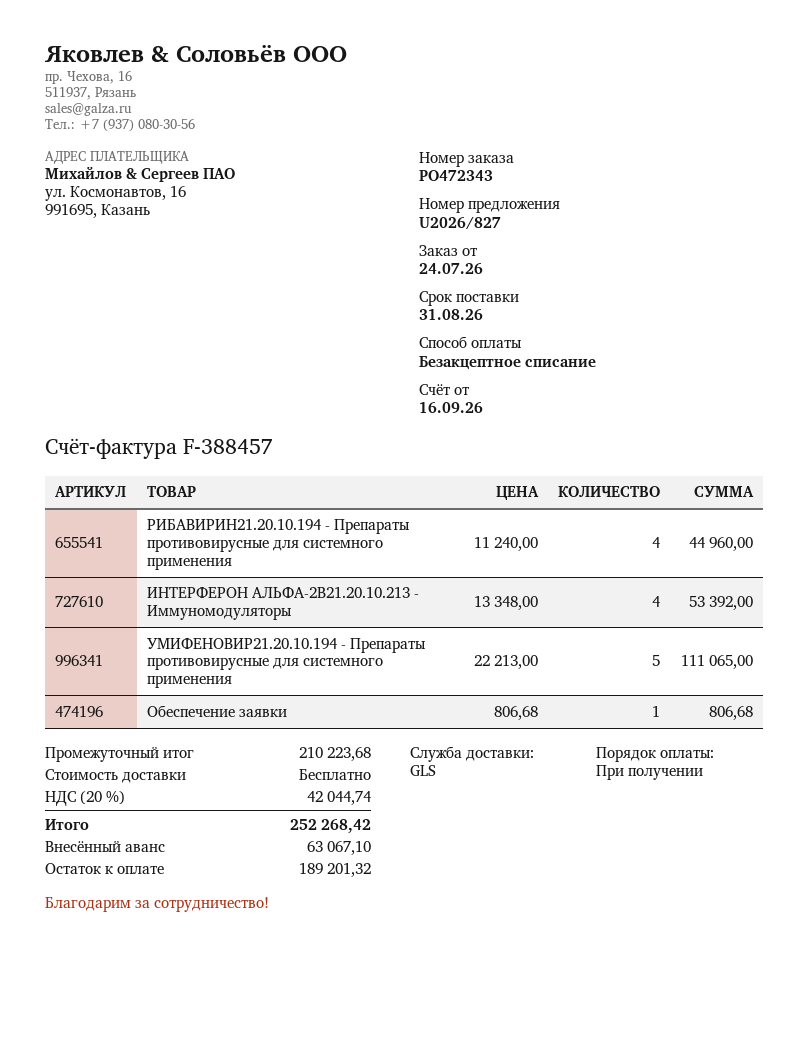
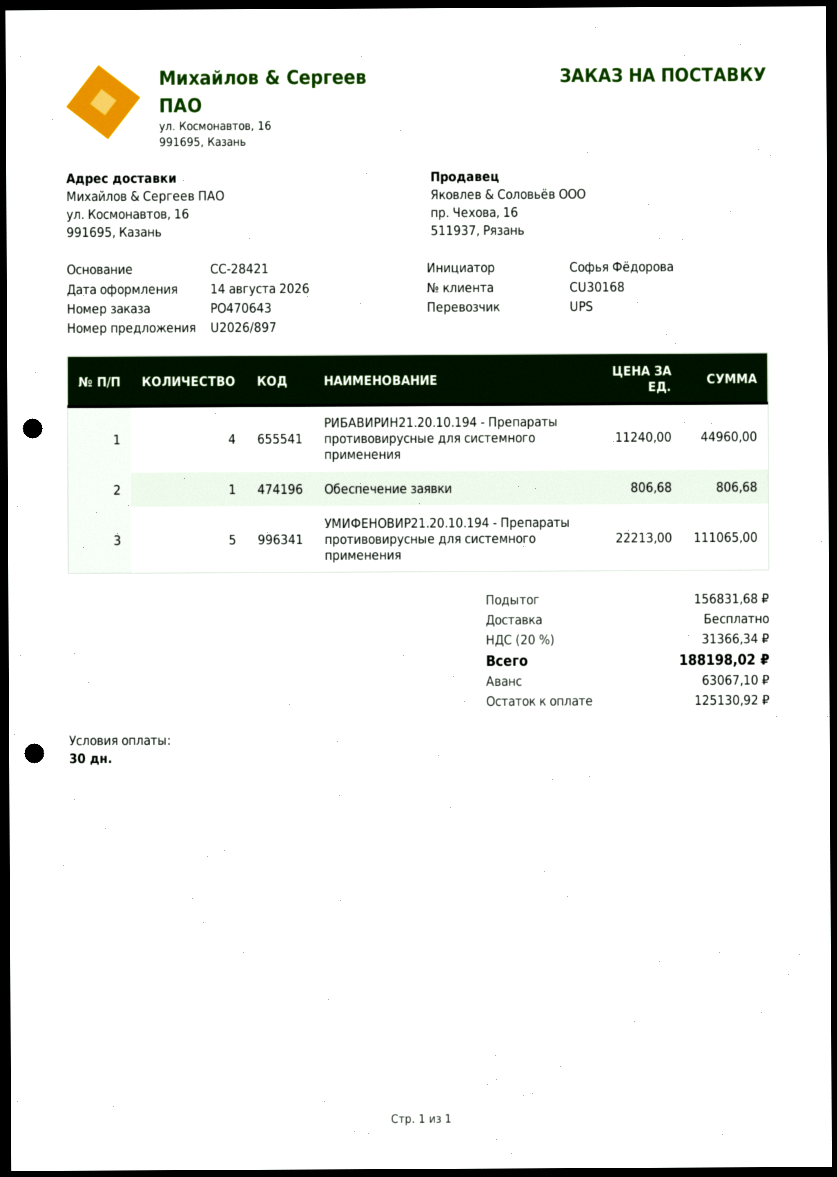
quote number: U2026/827 -> U2026/897
order number: PO472343 -> PO470643
order date: 2026-07-24 -> 2026-08-14
payment terms: on receipt -> 30 days
shipping method: GLS -> UPS
ИНТЕРФЕРОН АЛЬФА-2B21.20.10.213 - Иммуномодуляторы: 4 x 13348.00 = 53392.00 -> none
subtotal: 210223.68 -> 156831.68
tax: 20% = 42044.74 -> 20% = 31366.34
total: 252268.42 -> 188198.02
balance: 189201.32 -> 125130.92

